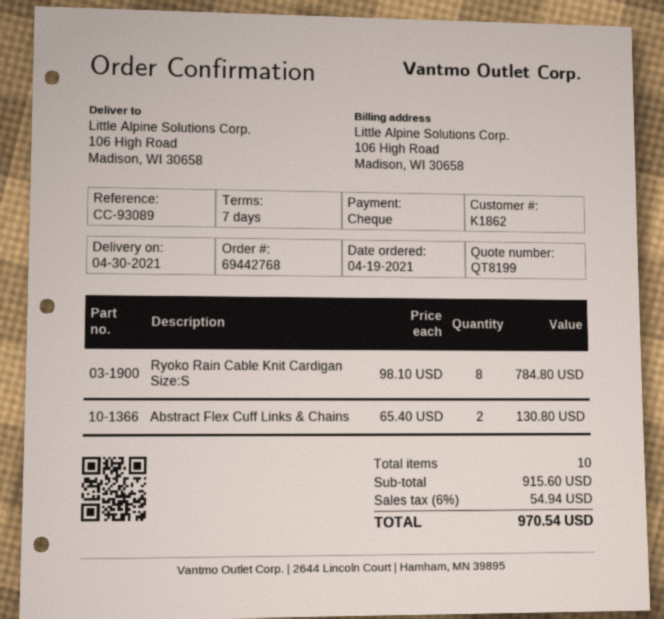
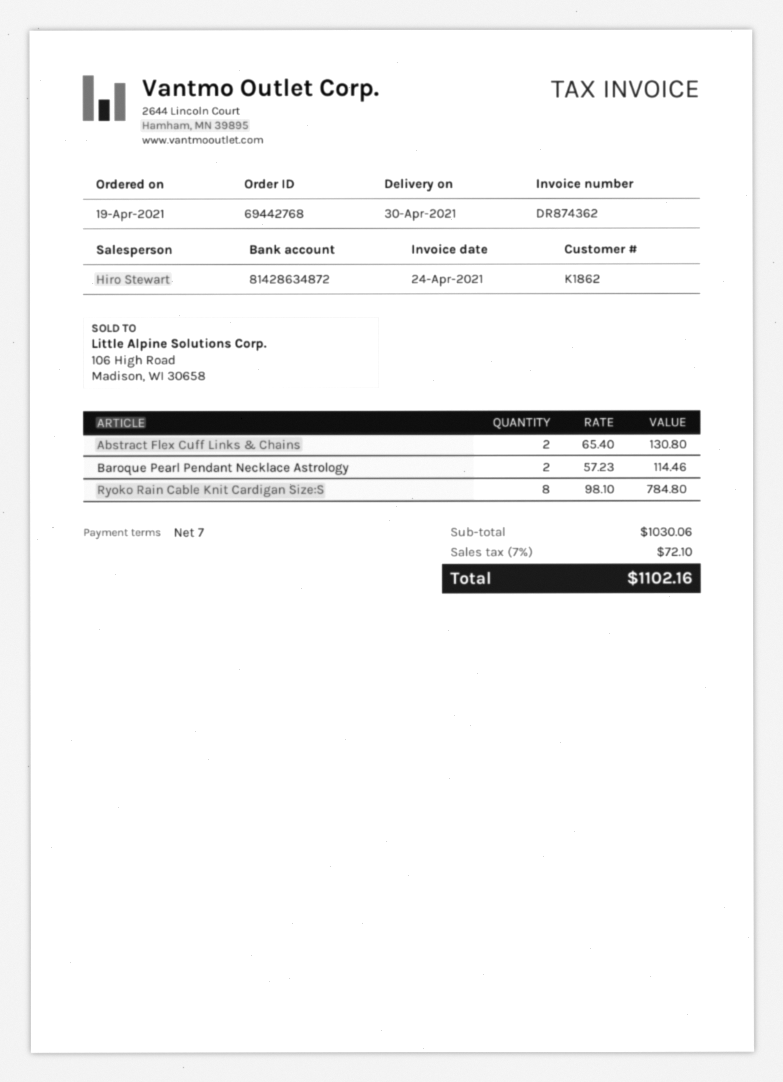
Baroque Pearl Pendant Necklace Astrology: none -> 2 x 57.23 = 114.46
subtotal: 915.60 -> 1030.06
tax: 6% = 54.94 -> 7% = 72.10
total: 970.54 -> 1102.16

